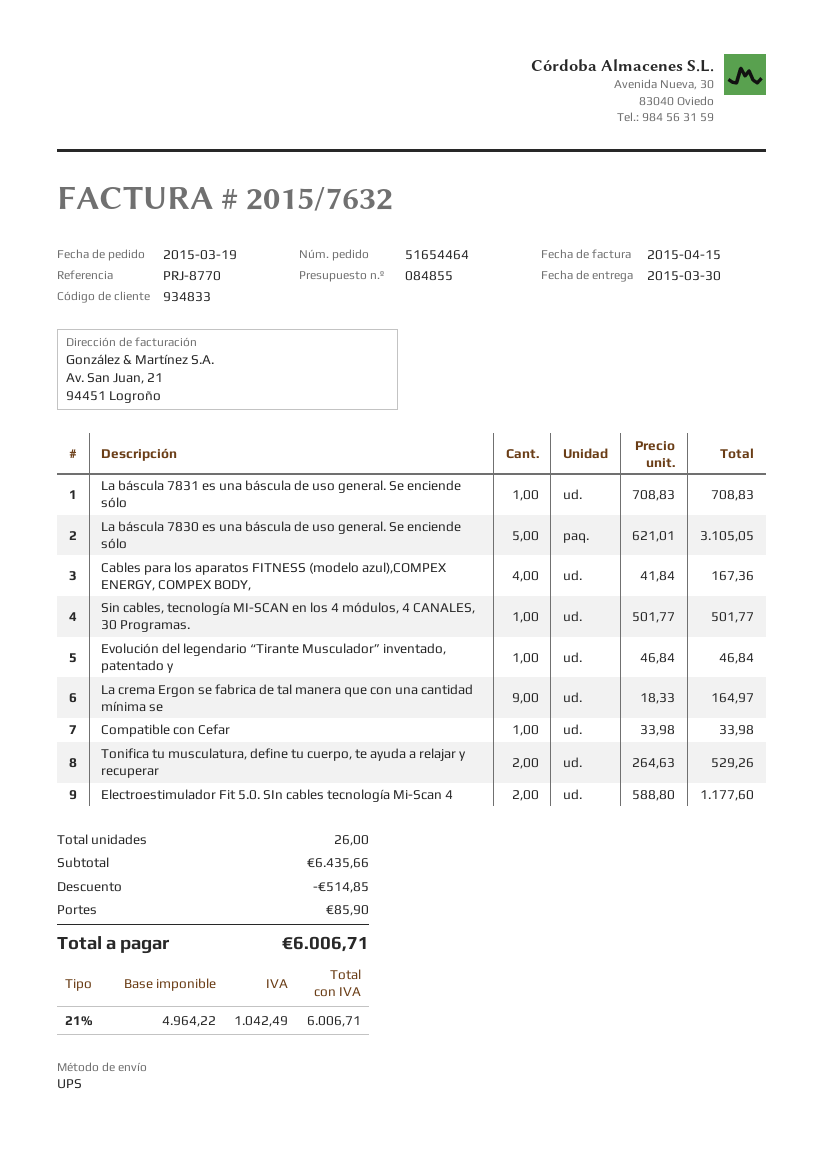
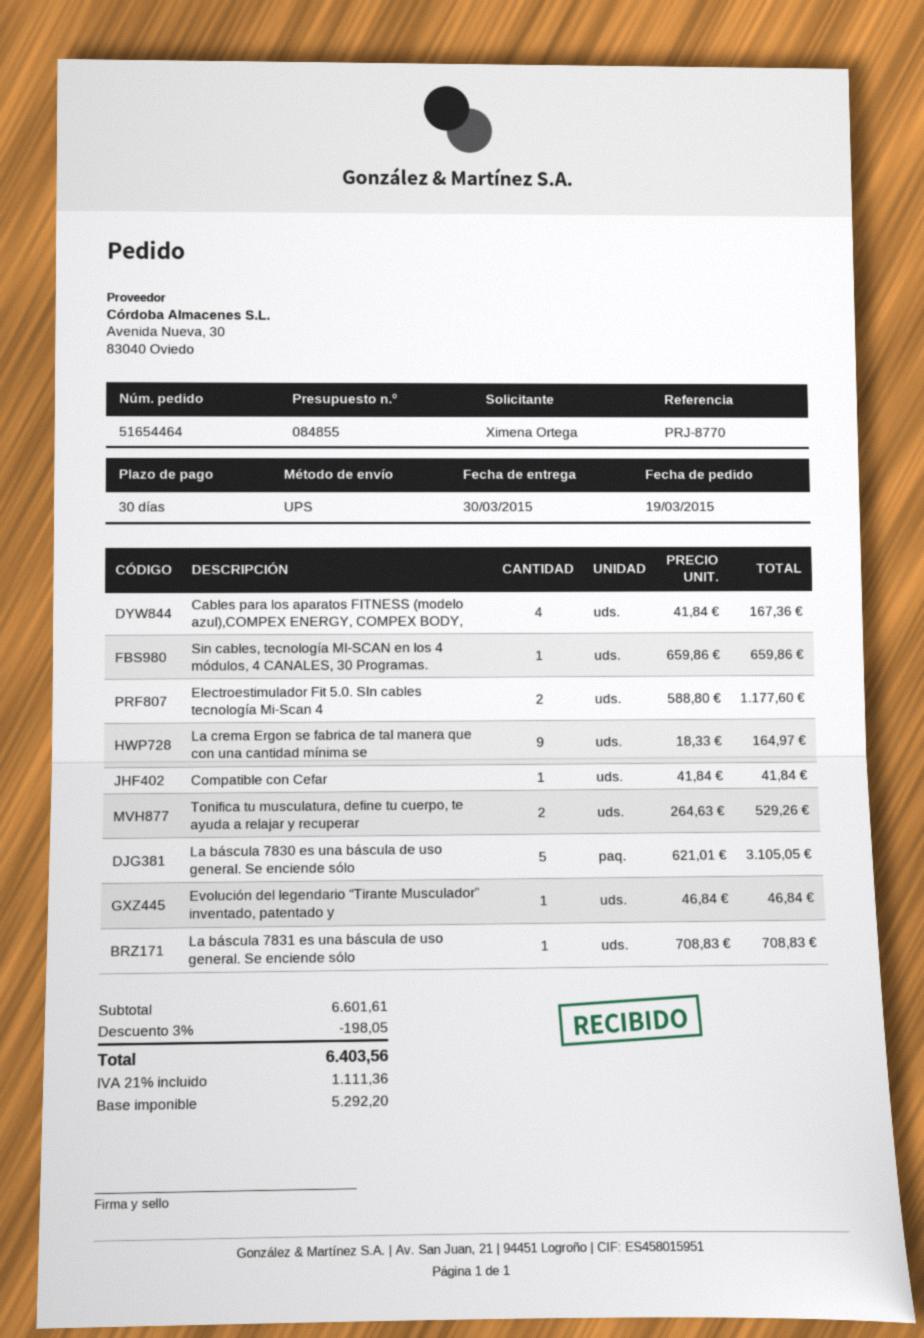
Sin cables, tecnología MI-SCAN en los 4 módulos, 4 CANALES, 30 Programas.: 1 x 501.77 = 501.77 -> 1 x 659.86 = 659.86
Compatible con Cefar: 1 x 33.98 = 33.98 -> 1 x 41.84 = 41.84
subtotal: 6435.66 -> 6601.61
discount: 514.85 -> 198.05
shipping: 85.90 -> none
net: 4964.22 -> 5292.20
tax: 21% = 1042.49 -> 21% = 1111.36
total: 6006.71 -> 6403.56

